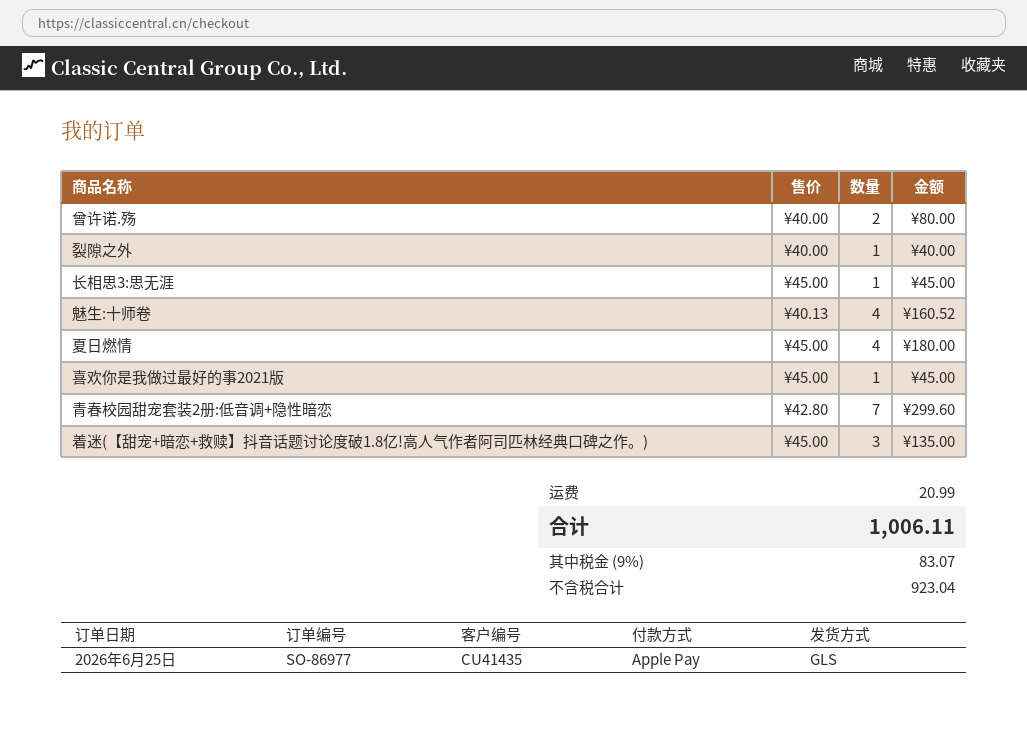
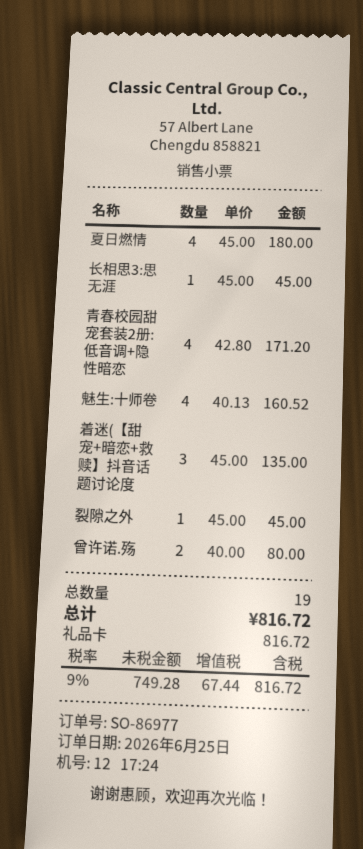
payment method: Apple Pay -> gift card
裂隙之外: 1 x 40.00 = 40.00 -> 1 x 45.00 = 45.00
喜欢你是我做过最好的事2021版: 1 x 45.00 = 45.00 -> none
青春校园甜宠套装2册:低音调+隐性暗恋: 7 x 42.80 = 299.60 -> 4 x 42.80 = 171.20
shipping: 20.99 -> none
net: 923.04 -> 749.28
tax: 9% = 83.07 -> 9% = 67.44
total: 1006.11 -> 816.72

